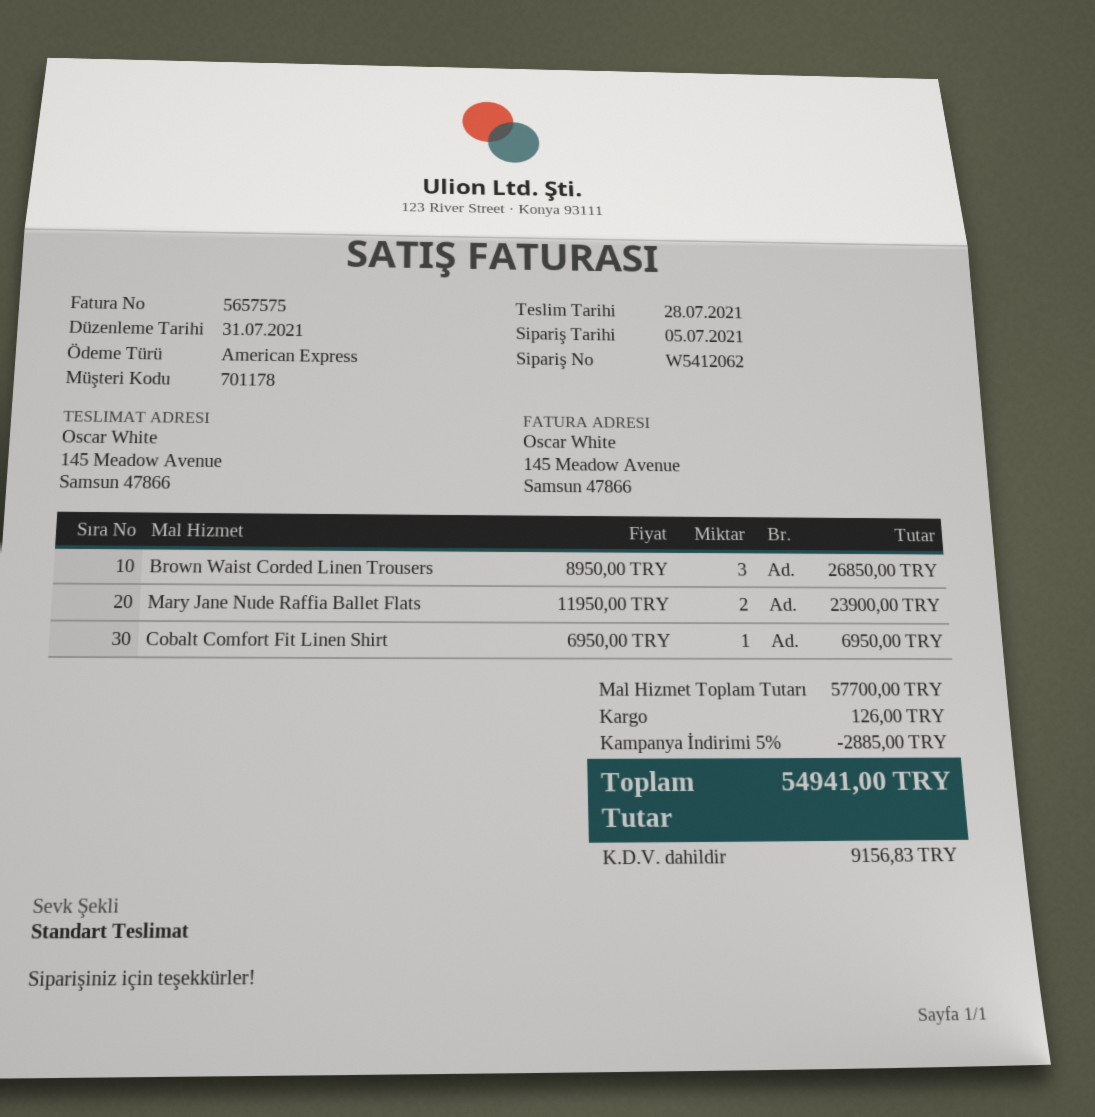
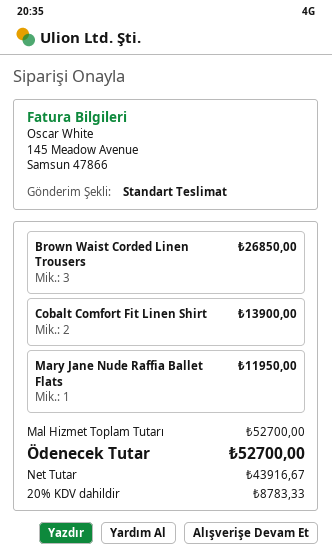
Mary Jane Nude Raffia Ballet Flats: 2 for 23900.00 -> 1 for 11950.00
Cobalt Comfort Fit Linen Shirt: 1 for 6950.00 -> 2 for 13900.00
subtotal: 57700.00 -> 52700.00
discount: 5% = 2885.00 -> none
shipping: 126.00 -> none
tax: 9156.83 -> 8783.33
total: 54941.00 -> 52700.00

